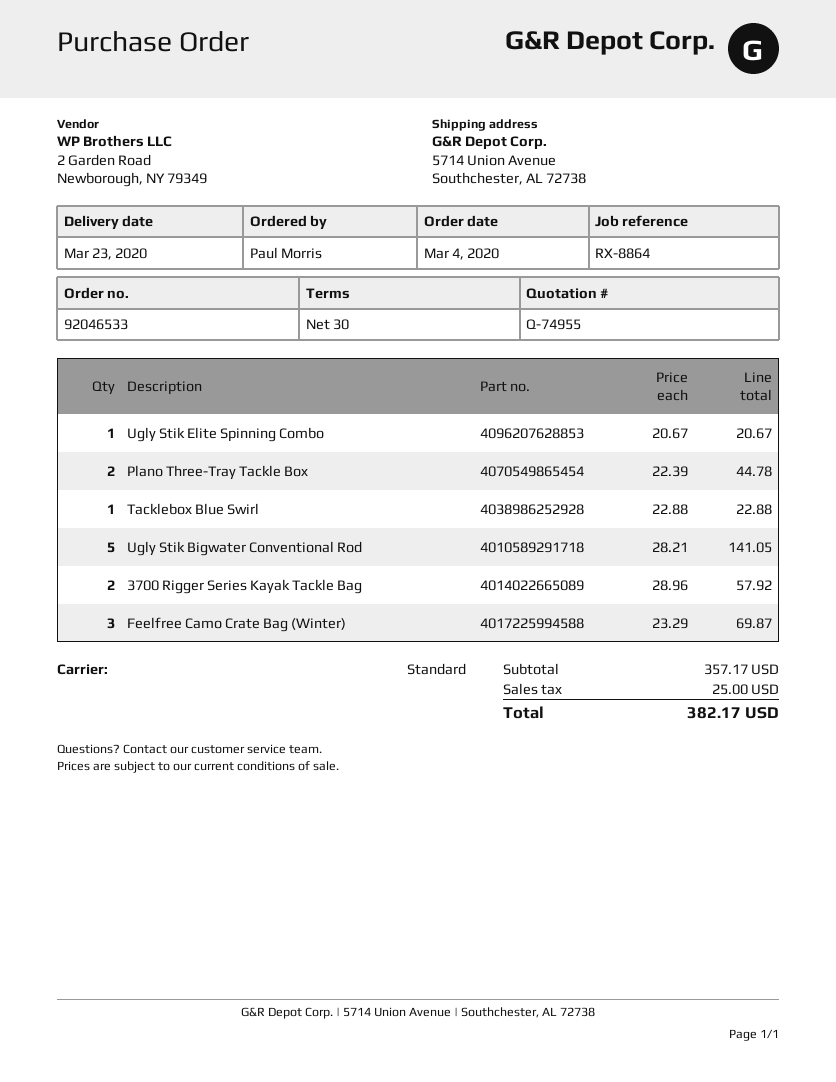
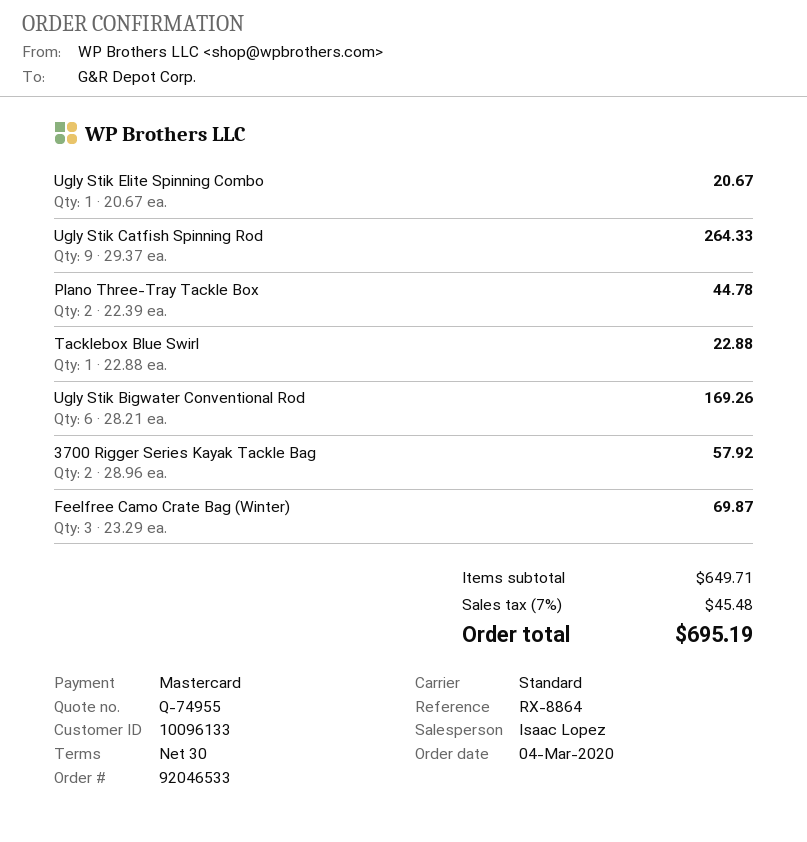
Ugly Stik Bigwater Conventional Rod: 5 x 28.21 = 141.05 -> 6 x 28.21 = 169.26
Ugly Stik Catfish Spinning Rod: none -> 9 x 29.37 = 264.33
subtotal: 357.17 -> 649.71
tax: 25.00 -> 45.48
total: 382.17 -> 695.19

